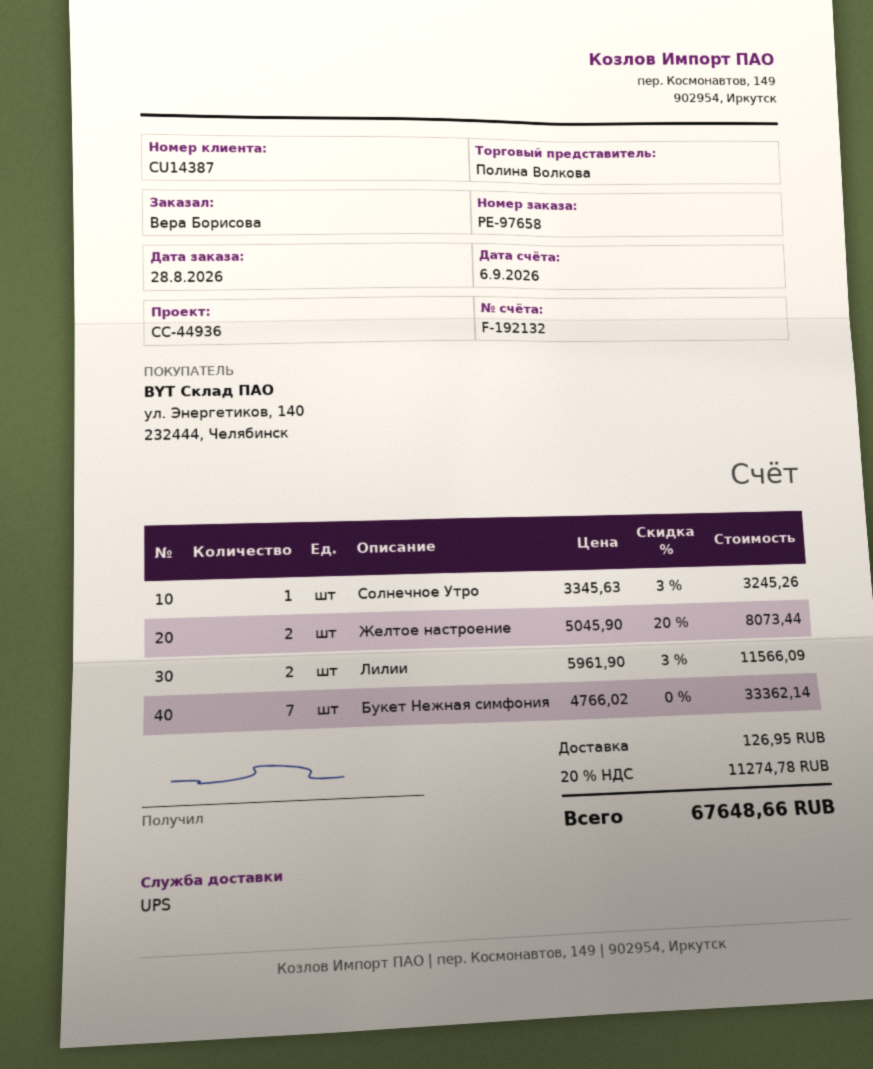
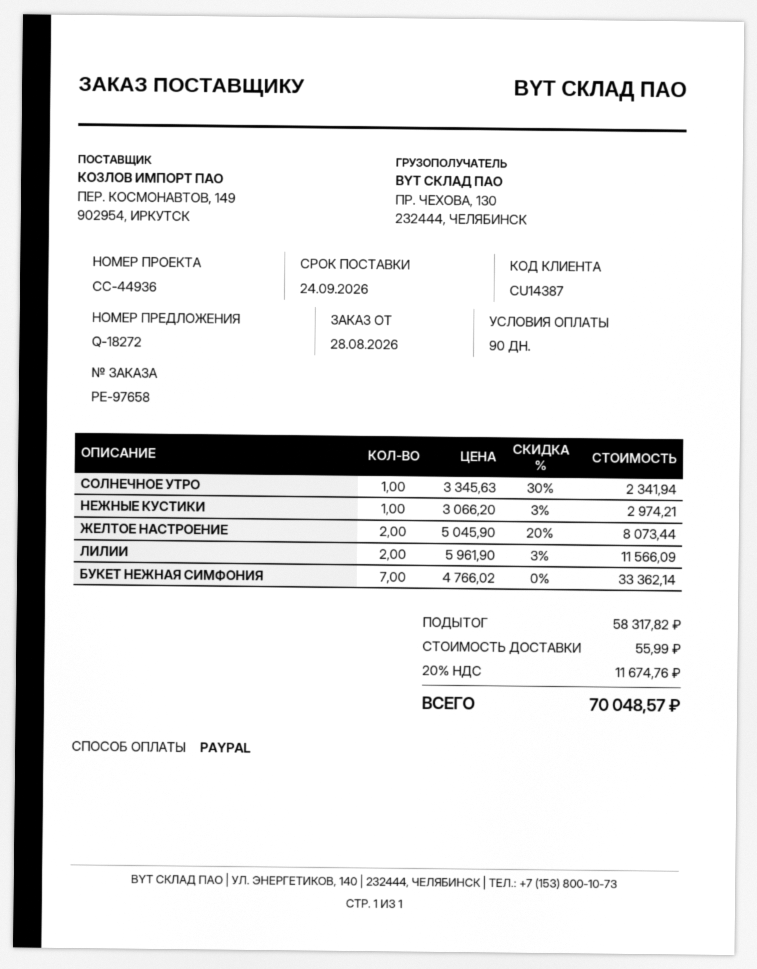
Солнечное Утро: 1 x 3345.63 - 3% = 3245.26 -> 1 x 3345.63 - 30% = 2341.94
НЕЖНЫЕ КУСТИКИ: none -> 1 x 3066.20 - 3% = 2974.21
shipping: 126.95 -> 55.99
tax: 20% = 11274.78 -> 20% = 11674.76
total: 67648.66 -> 70048.57

